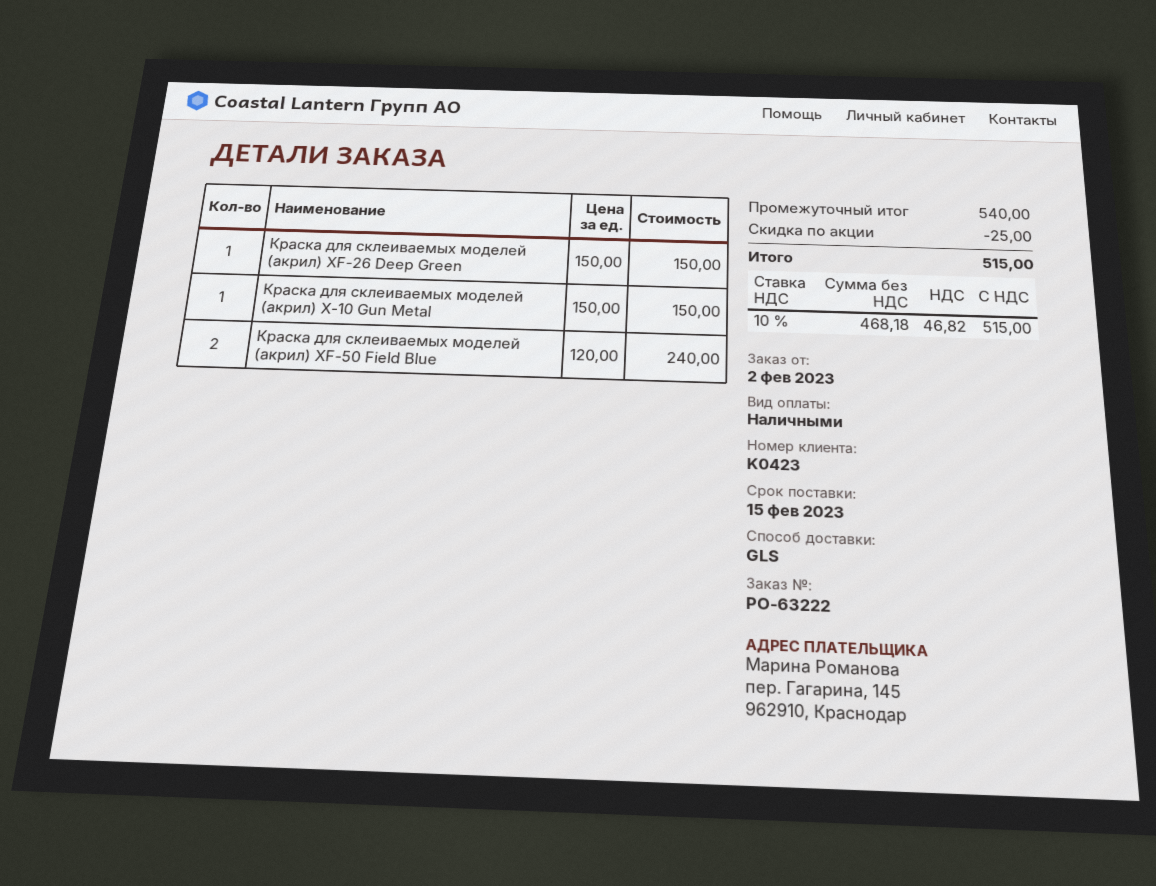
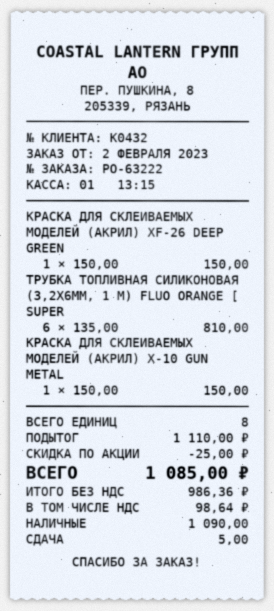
customer number: K0423 -> K0432
Краска для склеиваемых моделей (акрил) XF-50 Field Blue: 2 x 120.00 = 240.00 -> none
ТРУБКА ТОПЛИВНАЯ СИЛИКОНОВАЯ (3,2X6MM, 1 M) FLUO ORANGE [ SUPER: none -> 6 x 135.00 = 810.00
subtotal: 540.00 -> 1110.00
net: 468.18 -> 986.36
tax: 46.82 -> 98.64
total: 515.00 -> 1085.00

